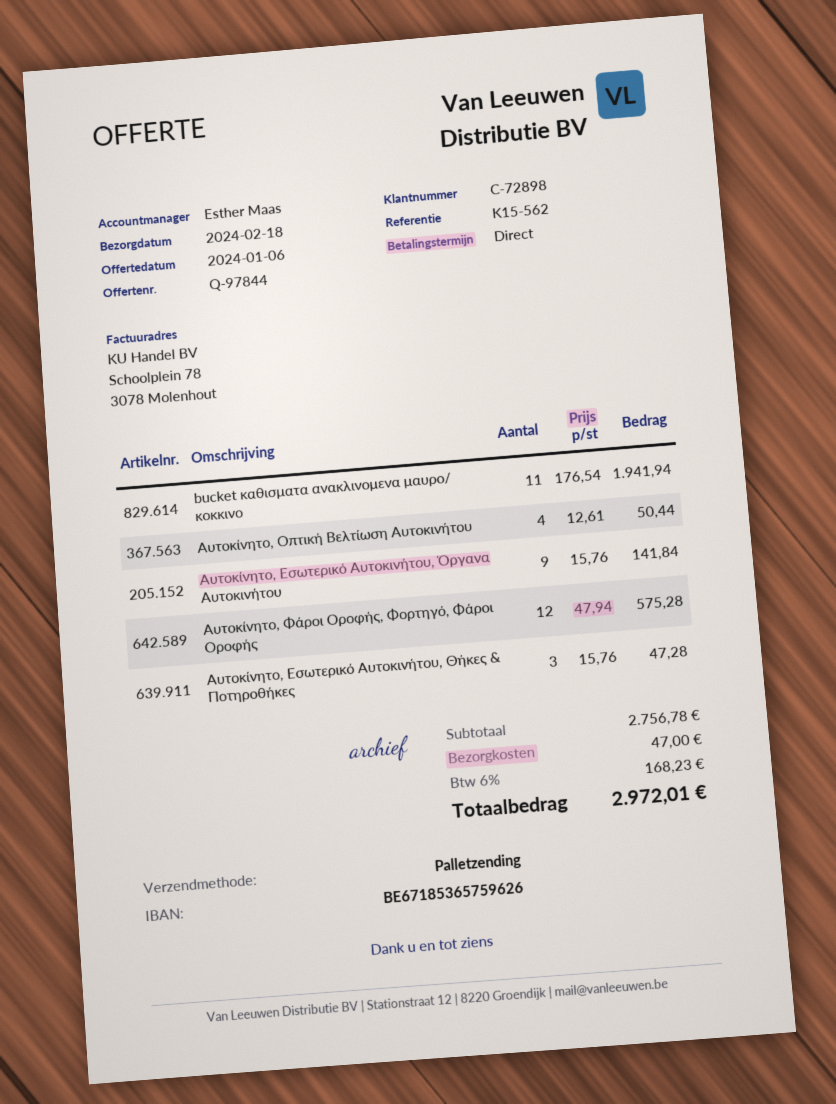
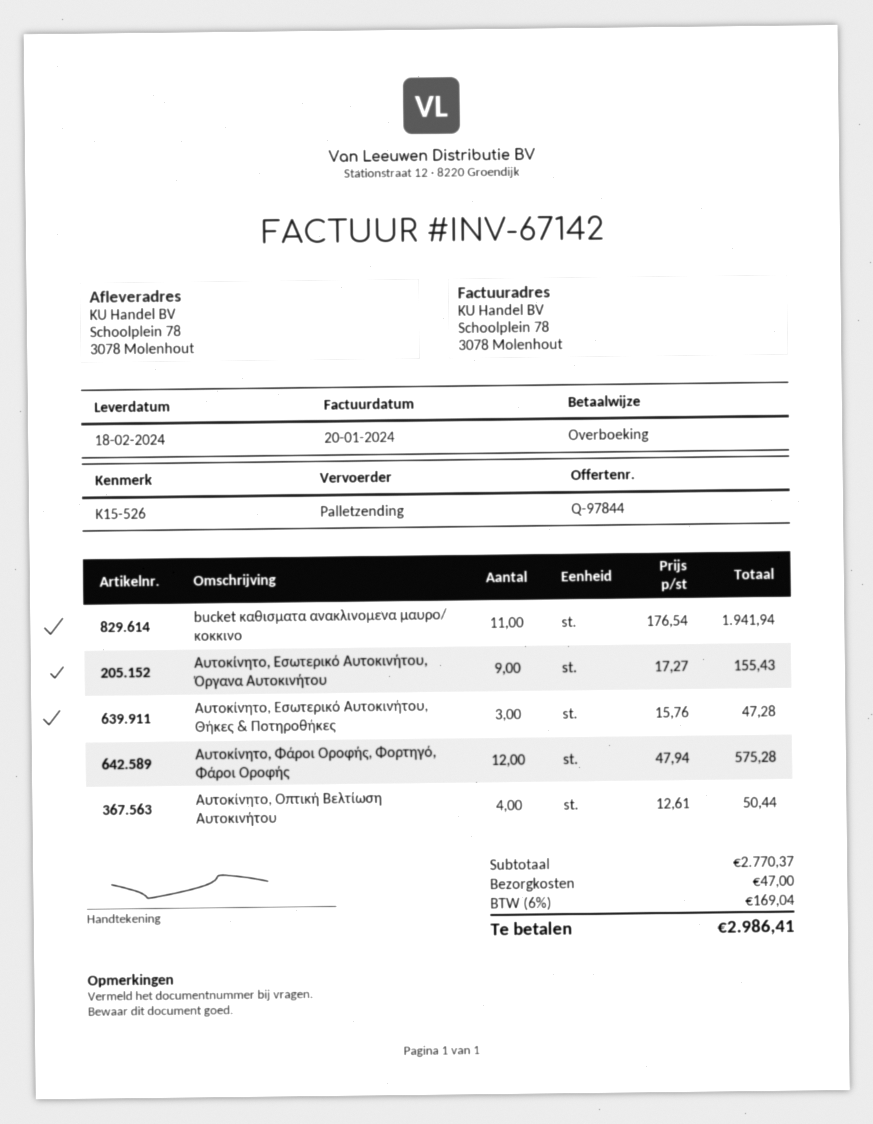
reference: K15-562 -> K15-526
Αυτοκίνητο, Εσωτερικό Αυτοκινήτου, Όργανα Αυτοκινήτου: 9 x 15.76 = 141.84 -> 9 x 17.27 = 155.43
subtotal: 2756.78 -> 2770.37
tax: 6% = 168.23 -> 6% = 169.04
total: 2972.01 -> 2986.41

